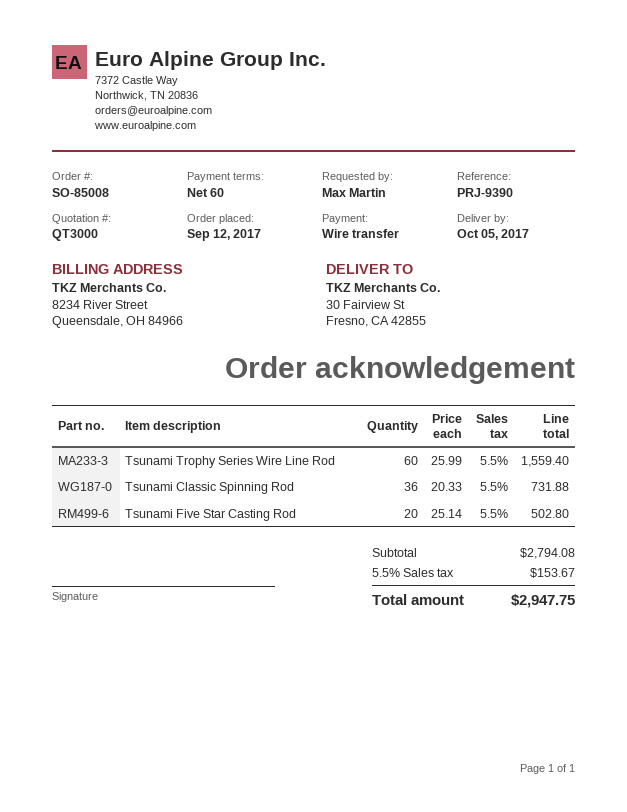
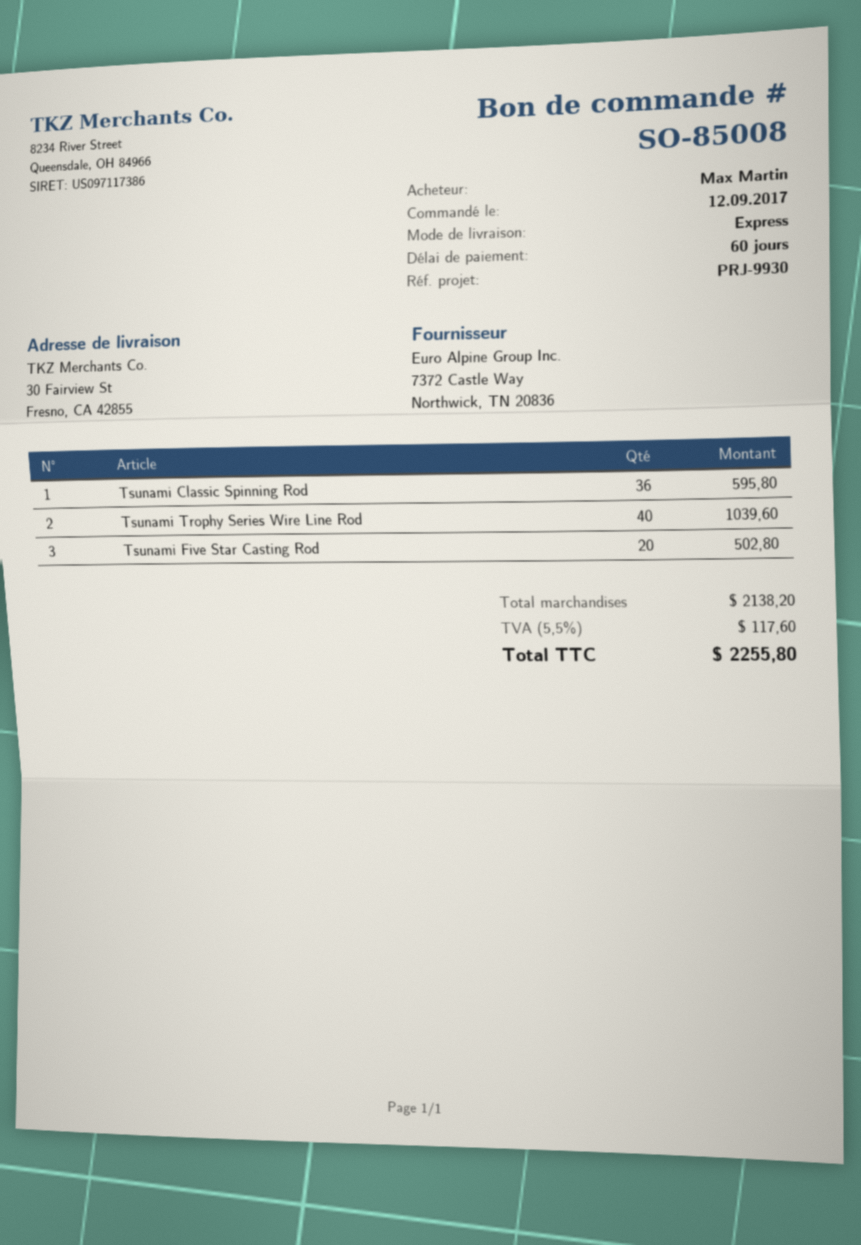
reference: PRJ-9390 -> PRJ-9930
Tsunami Trophy Series Wire Line Rod: 60 for 1559.40 -> 40 for 1039.60
Tsunami Classic Spinning Rod: 36 for 731.88 -> 36 for 595.80
subtotal: 2794.08 -> 2138.20
tax: 5.5% = 153.67 -> 5.5% = 117.60
total: 2947.75 -> 2255.80

